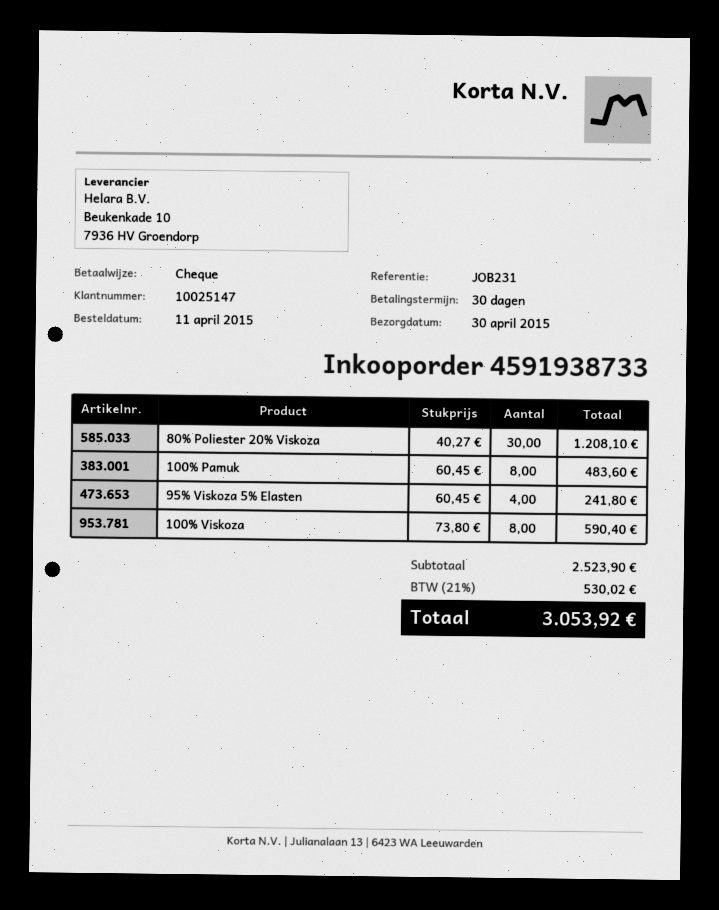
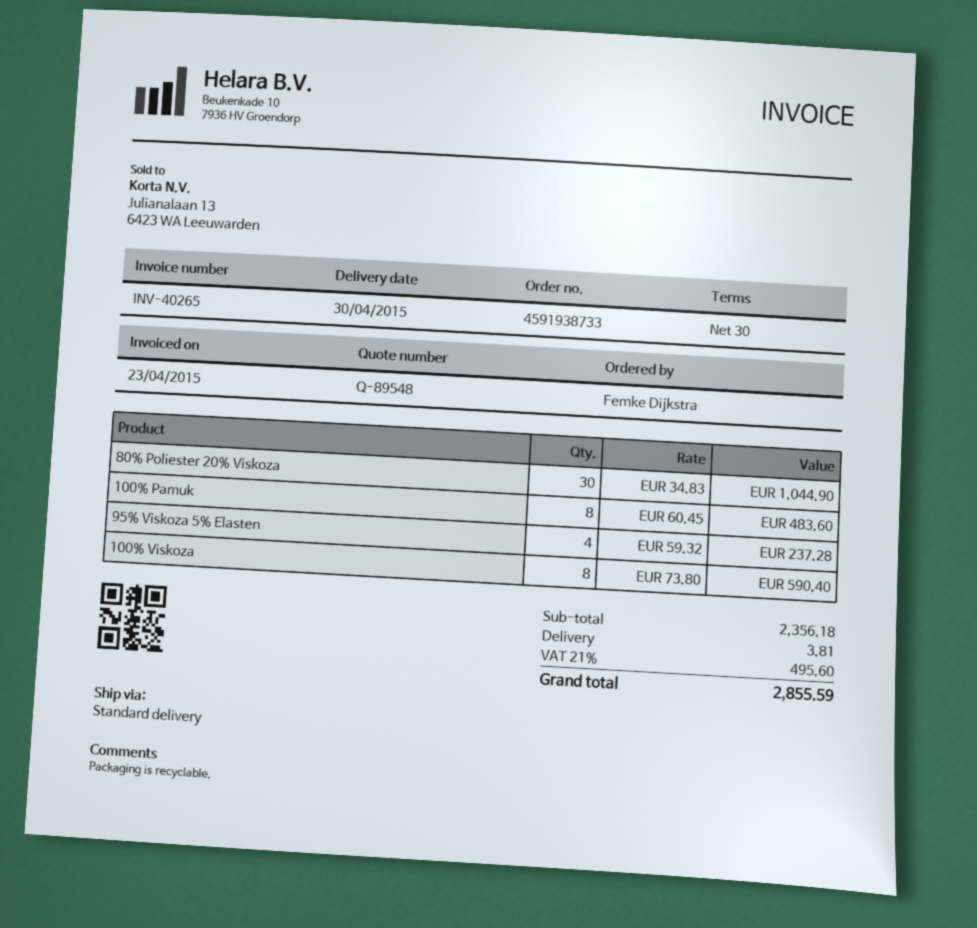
80% Poliester 20% Viskoza: 30 x 40.27 = 1208.10 -> 30 x 34.83 = 1044.90
95% Viskoza 5% Elasten: 4 x 60.45 = 241.80 -> 4 x 59.32 = 237.28
subtotal: 2523.90 -> 2356.18
shipping: none -> 3.81
tax: 21% = 530.02 -> 21% = 495.60
total: 3053.92 -> 2855.59

